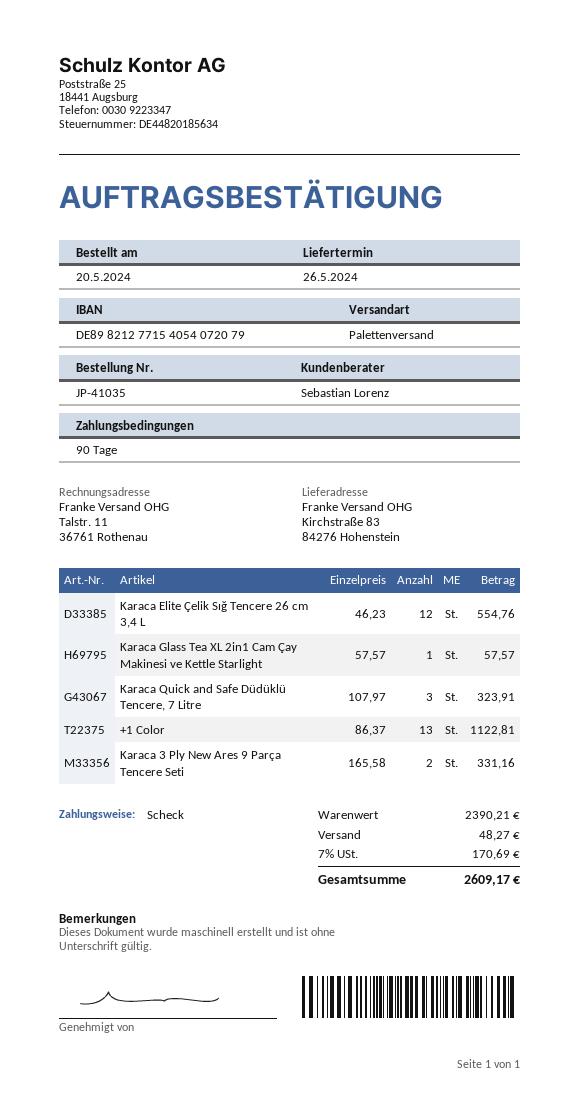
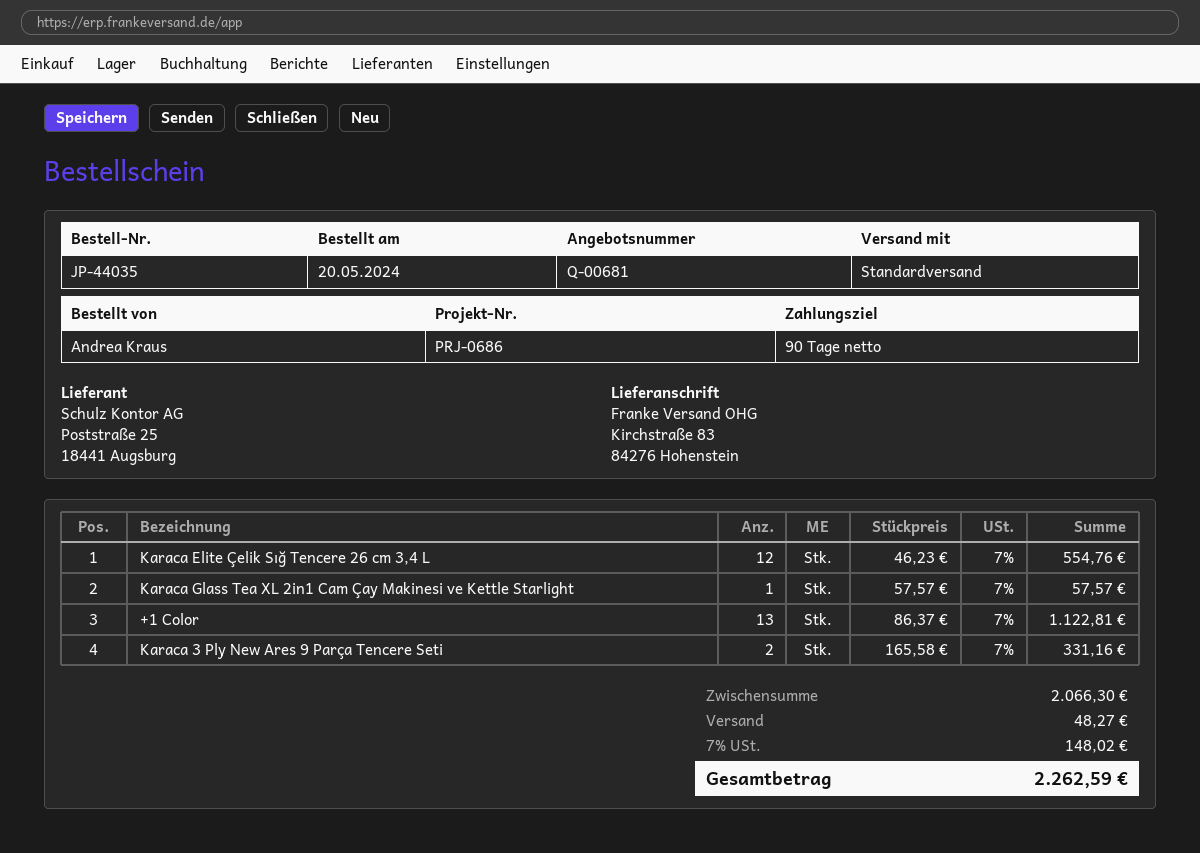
order number: JP-41035 -> JP-44035
shipping method: pallet freight -> standard
Karaca Quick and Safe Düdüklü Tencere, 7 Litre: 3 x 107.97 = 323.91 -> none
subtotal: 2390.21 -> 2066.30
tax: 7% = 170.69 -> 7% = 148.02
total: 2609.17 -> 2262.59

